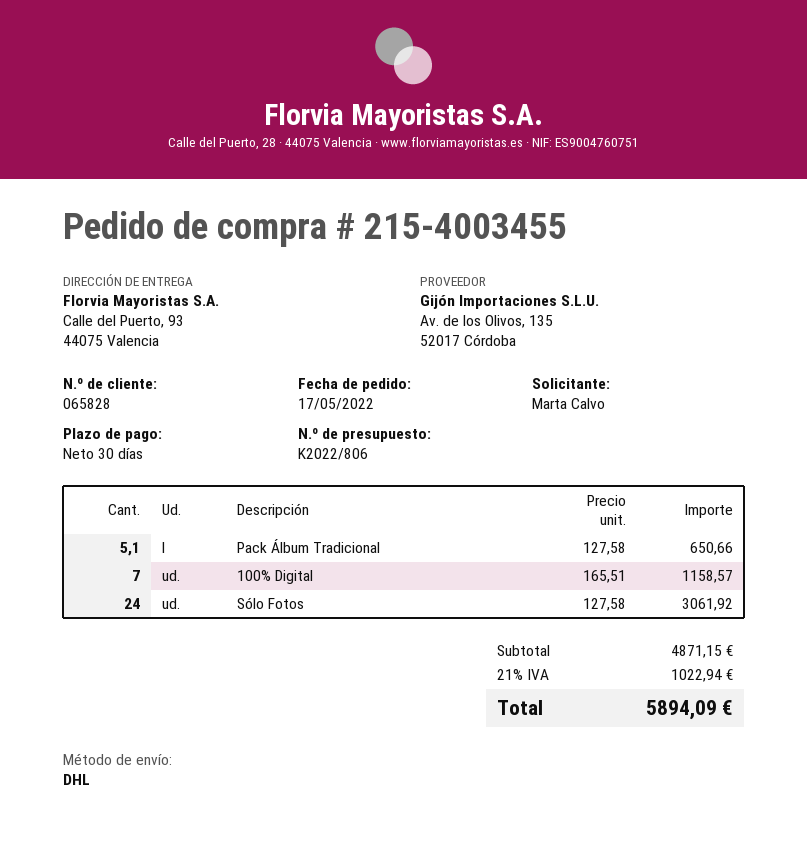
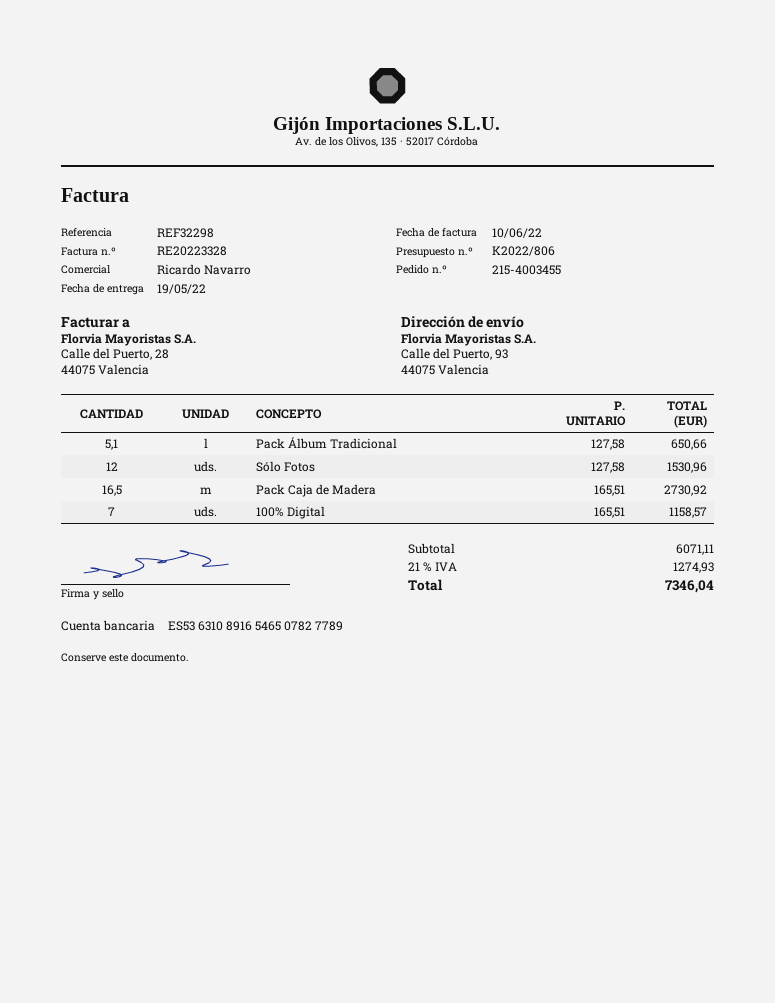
Sólo Fotos: 24 x 127.58 = 3061.92 -> 12 x 127.58 = 1530.96
Pack Caja de Madera: none -> 16.5 x 165.51 = 2730.92
subtotal: 4871.15 -> 6071.11
tax: 21% = 1022.94 -> 21% = 1274.93
total: 5894.09 -> 7346.04

